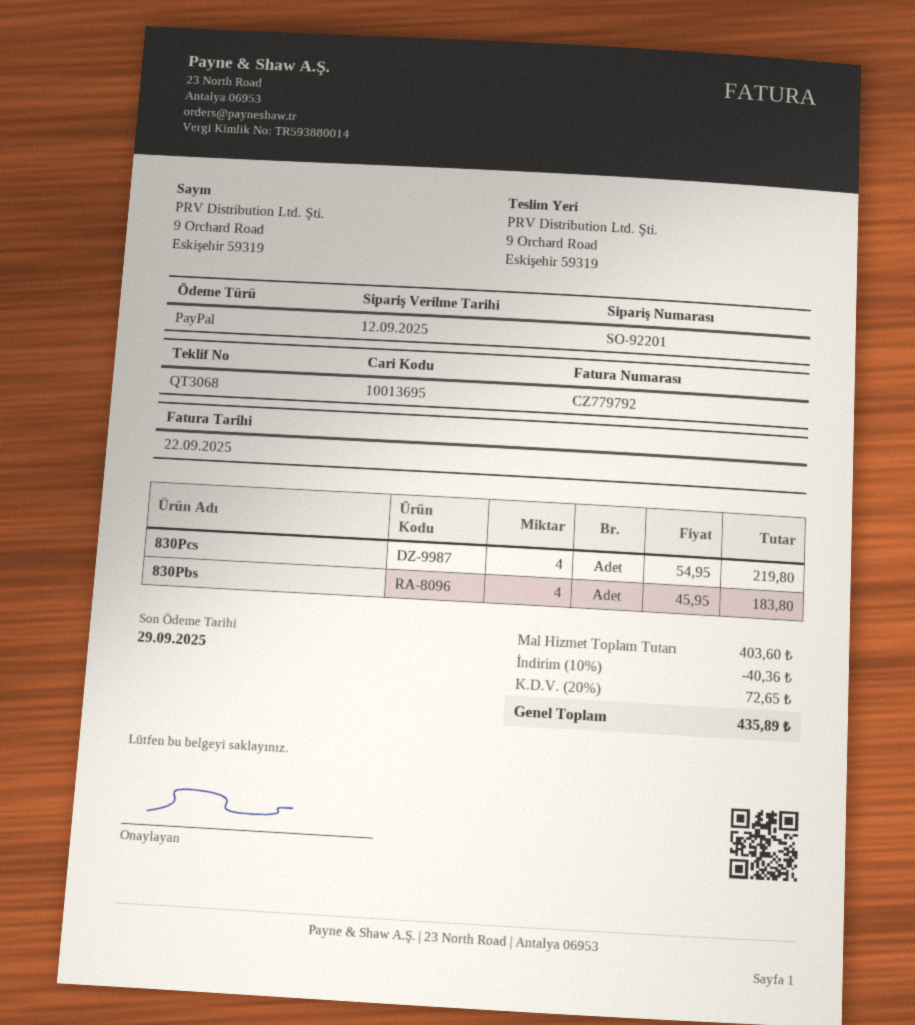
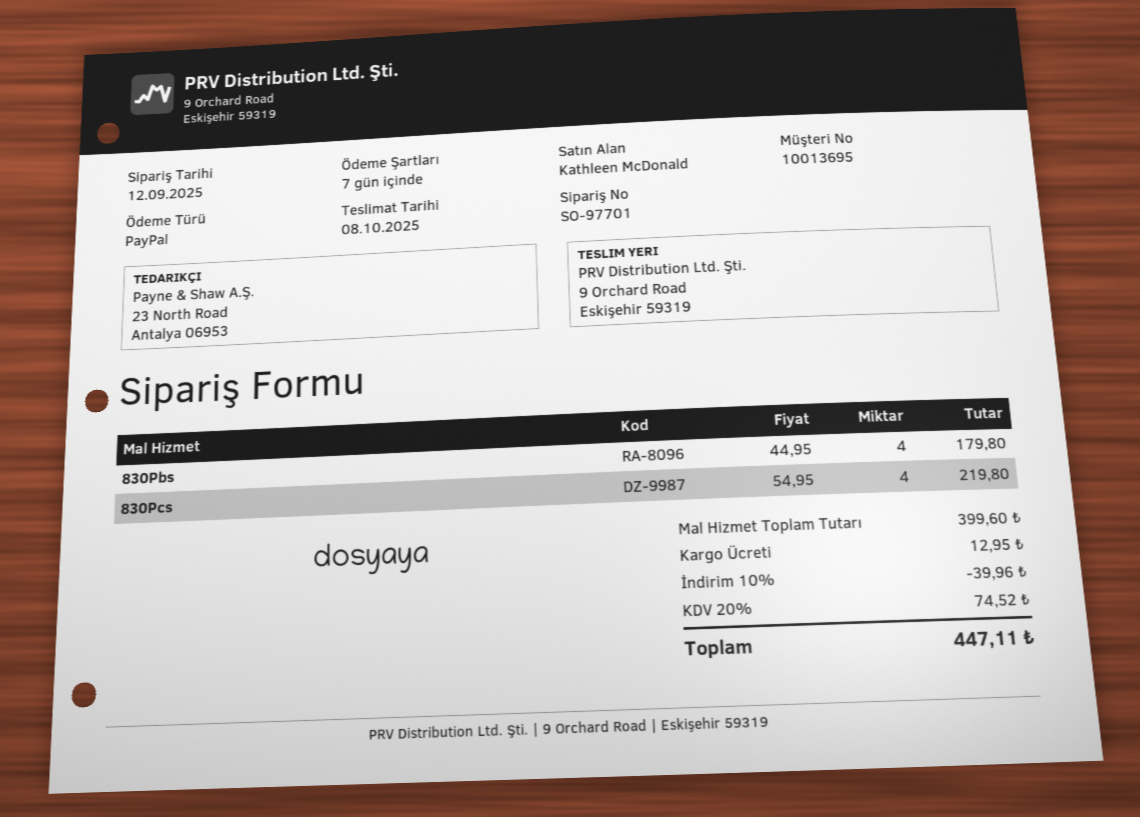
order number: SO-92201 -> SO-97701
830Pbs: 4 x 45.95 = 183.80 -> 4 x 44.95 = 179.80
subtotal: 403.60 -> 399.60
discount: 10% = 40.36 -> 10% = 39.96
shipping: none -> 12.95
tax: 20% = 72.65 -> 20% = 74.52
total: 435.89 -> 447.11

